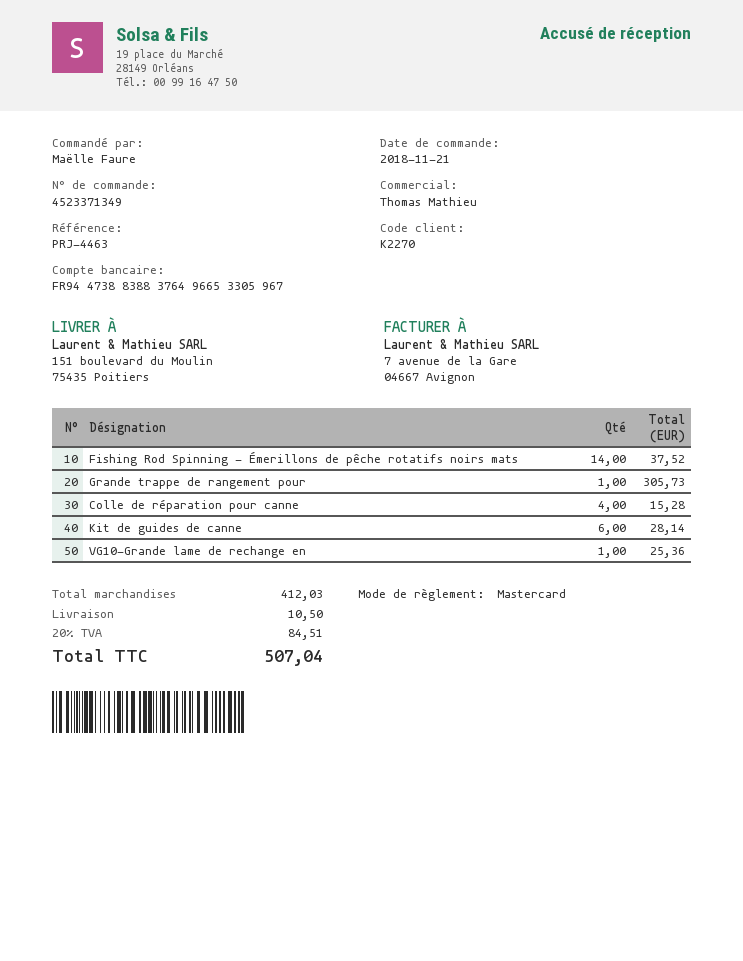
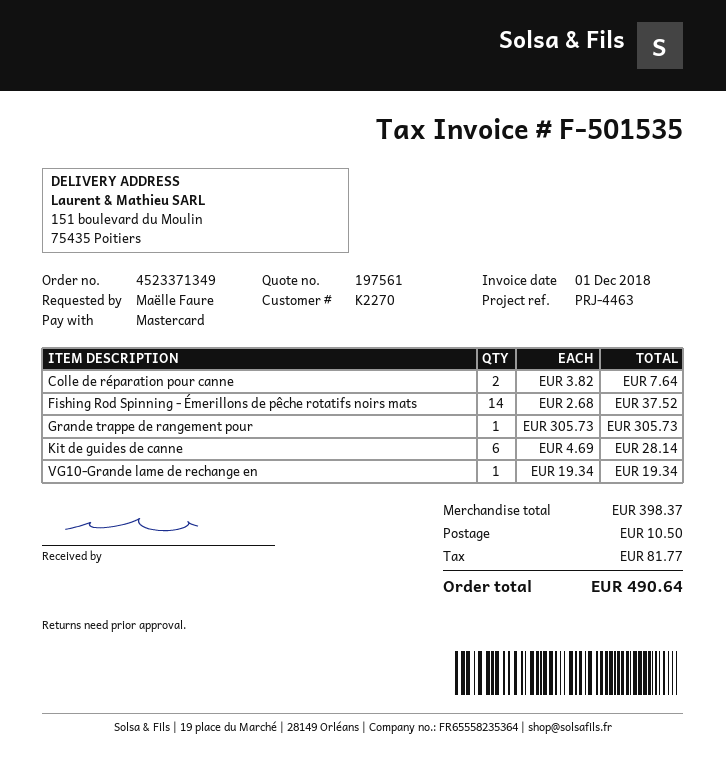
Colle de réparation pour canne: 4 for 15.28 -> 2 for 7.64
VG10-Grande lame de rechange en: 1 for 25.36 -> 1 for 19.34
subtotal: 412.03 -> 398.37
tax: 84.51 -> 81.77
total: 507.04 -> 490.64

